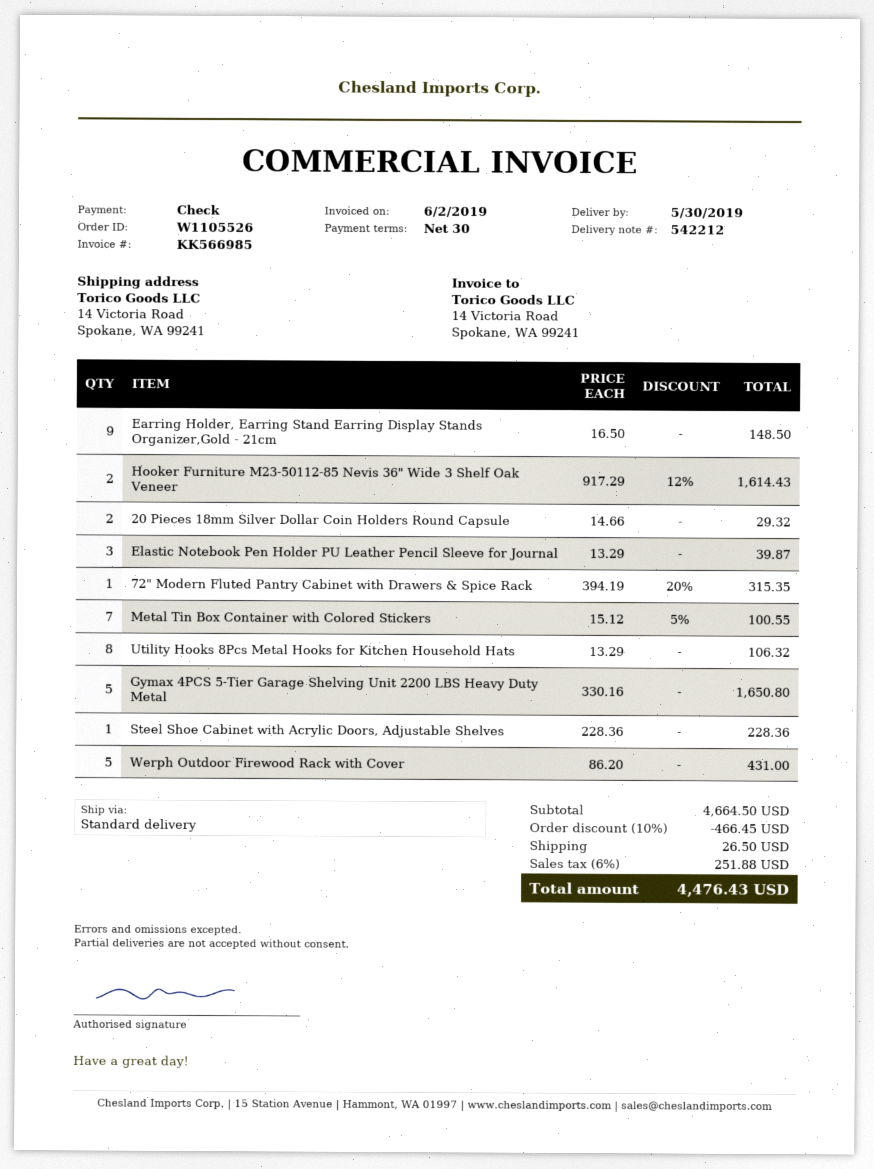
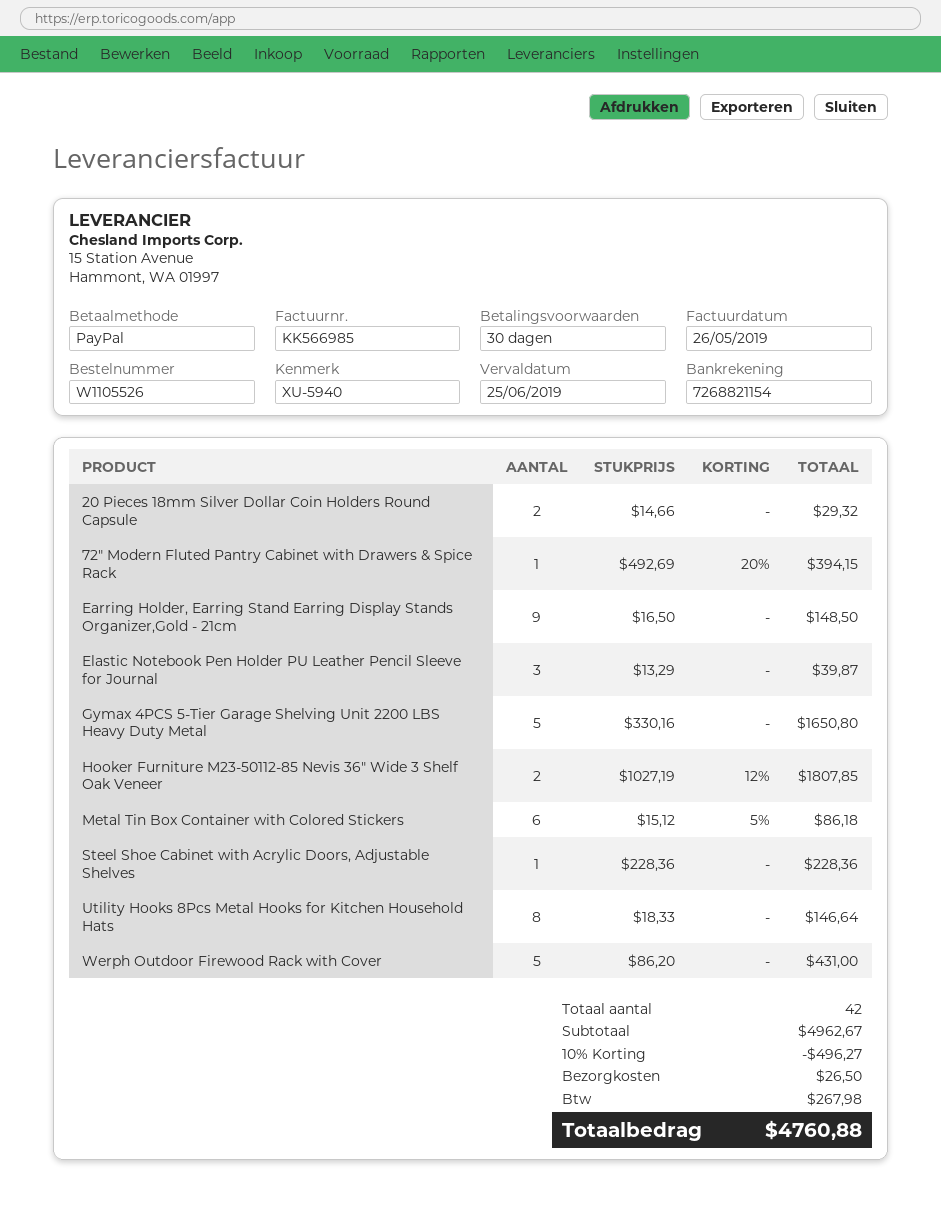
invoice date: 2019-06-02 -> 2019-05-26
payment method: cheque -> PayPal
Hooker Furniture M23-50112-85 Nevis 36" Wide 3 Shelf Oak Veneer: 2 x 917.29 - 12% = 1614.43 -> 2 x 1027.19 - 12% = 1807.85
72" Modern Fluted Pantry Cabinet with Drawers & Spice Rack: 1 x 394.19 - 20% = 315.35 -> 1 x 492.69 - 20% = 394.15
Metal Tin Box Container with Colored Stickers: 7 x 15.12 - 5% = 100.55 -> 6 x 15.12 - 5% = 86.18
Utility Hooks 8Pcs Metal Hooks for Kitchen Household Hats: 8 x 13.29 = 106.32 -> 8 x 18.33 = 146.64
subtotal: 4664.50 -> 4962.67
discount: 10% = 466.45 -> 10% = 496.27
tax: 251.88 -> 267.98
total: 4476.43 -> 4760.88

